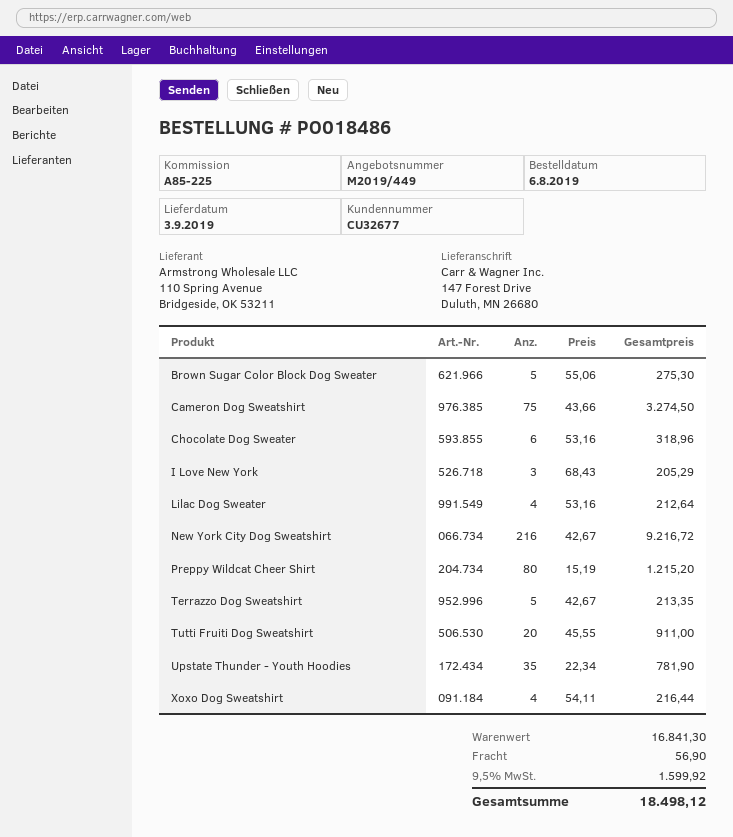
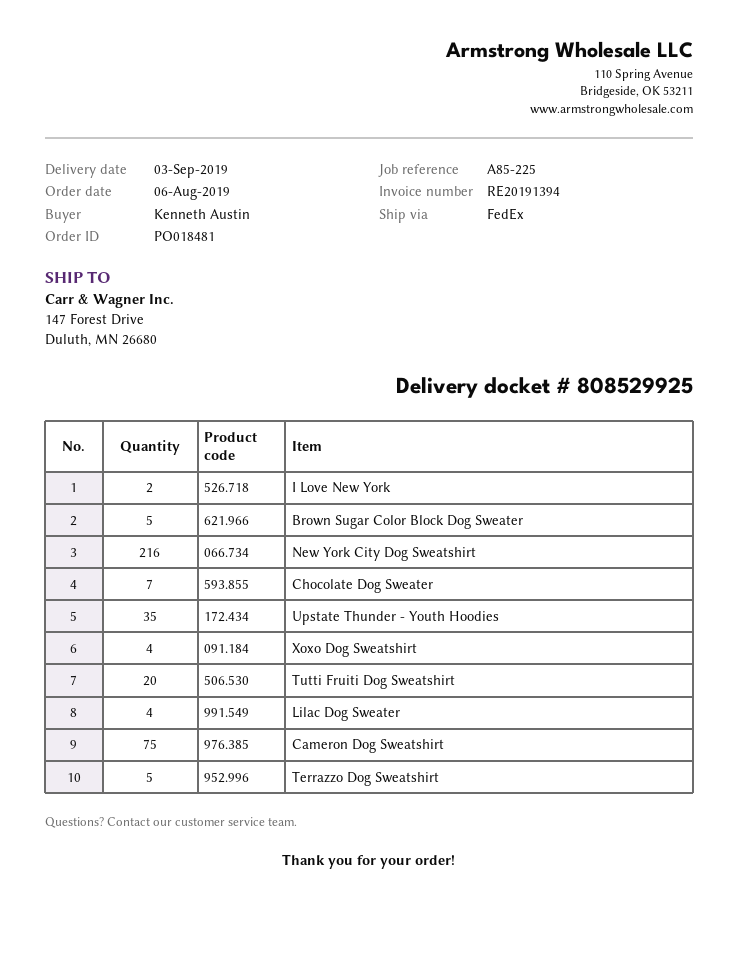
order number: PO018486 -> PO018481
Chocolate Dog Sweater: 6 -> 7
I Love New York: 3 -> 2
Preppy Wildcat Cheer Shirt: 80 -> none

